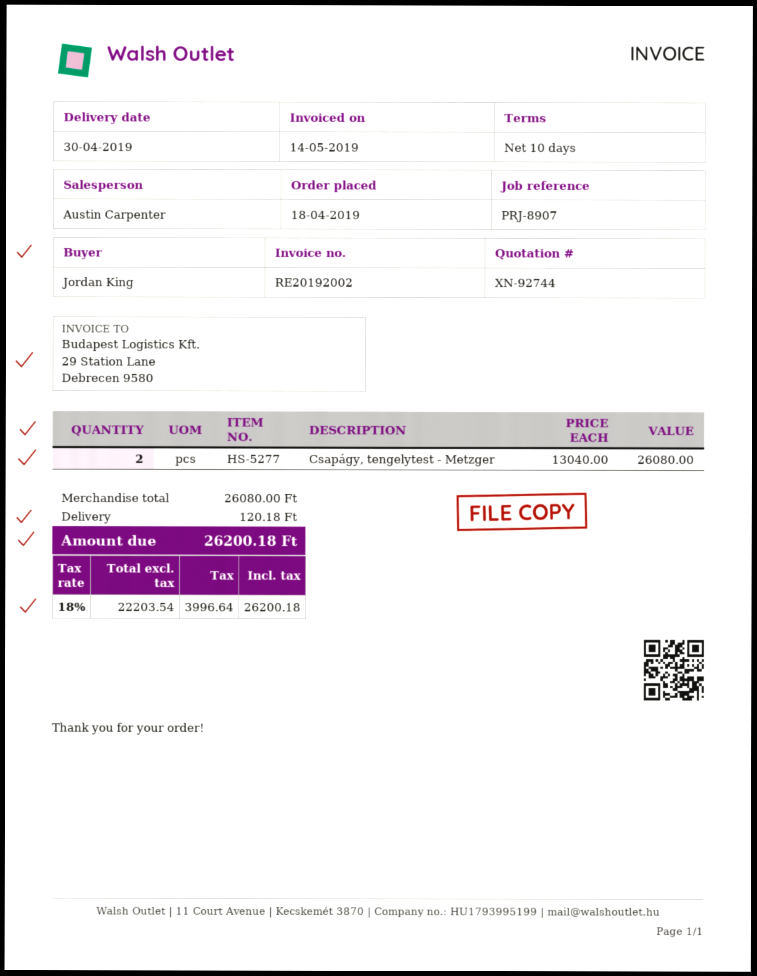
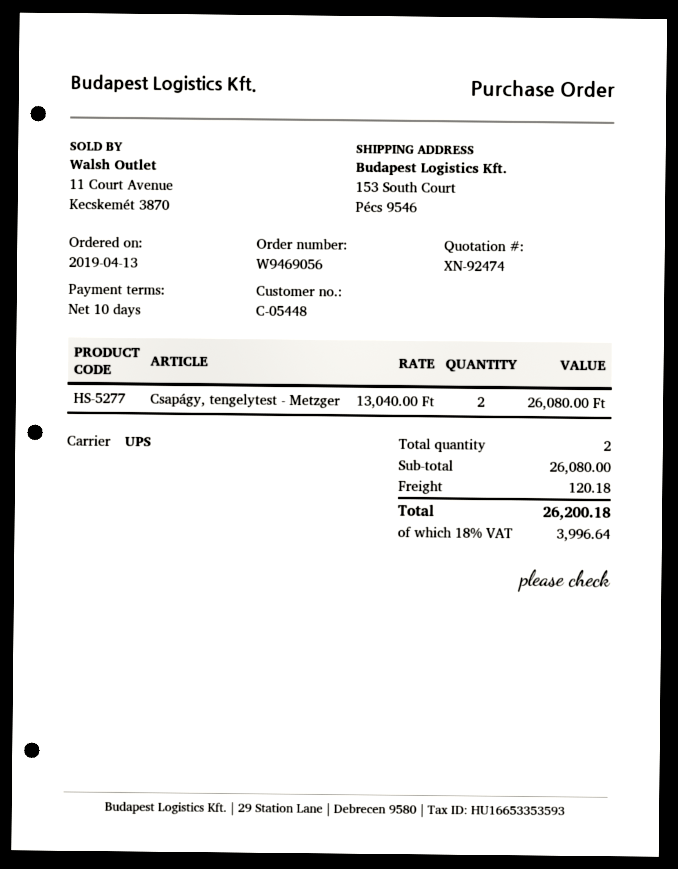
quote number: XN-92744 -> XN-92474
order date: 2019-04-18 -> 2019-04-13

